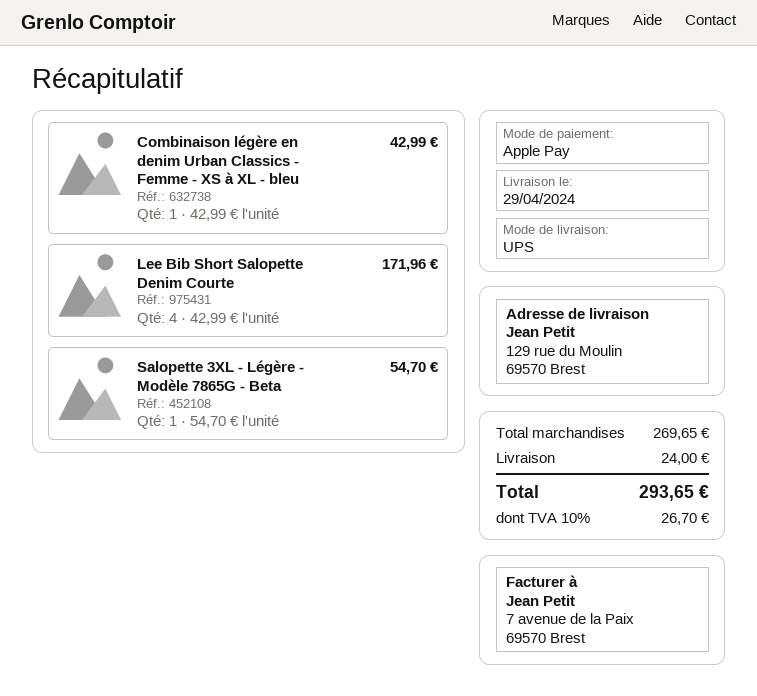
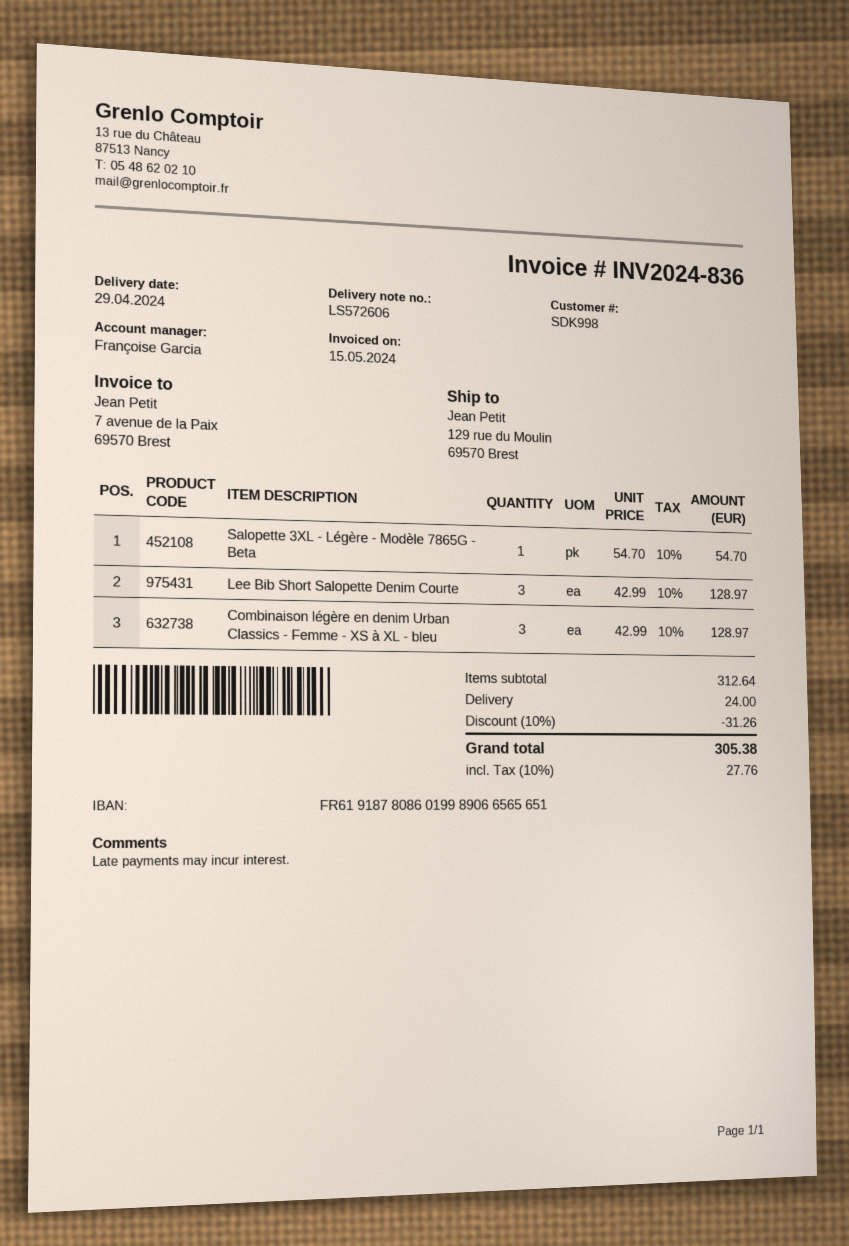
Combinaison légère en denim Urban Classics - Femme - XS à XL - bleu: 1 x 42.99 = 42.99 -> 3 x 42.99 = 128.97
Lee Bib Short Salopette Denim Courte: 4 x 42.99 = 171.96 -> 3 x 42.99 = 128.97
subtotal: 269.65 -> 312.64
discount: none -> 10% = 31.26
tax: 10% = 26.70 -> 10% = 27.76
total: 293.65 -> 305.38

